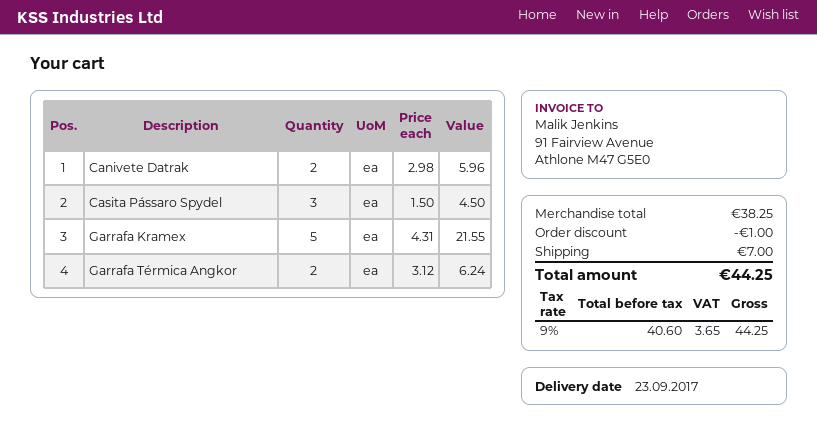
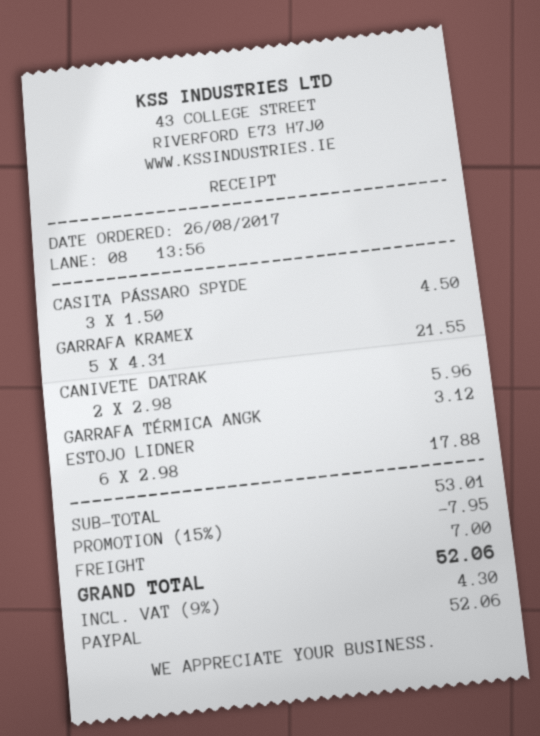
Garrafa Térmica Angkor: 2 x 3.12 = 6.24 -> 1 x 3.12 = 3.12
ESTOJO LIDNER: none -> 6 x 2.98 = 17.88
subtotal: 38.25 -> 53.01
discount: 1.00 -> 7.95
tax: 9% = 3.65 -> 9% = 4.30
total: 44.25 -> 52.06

